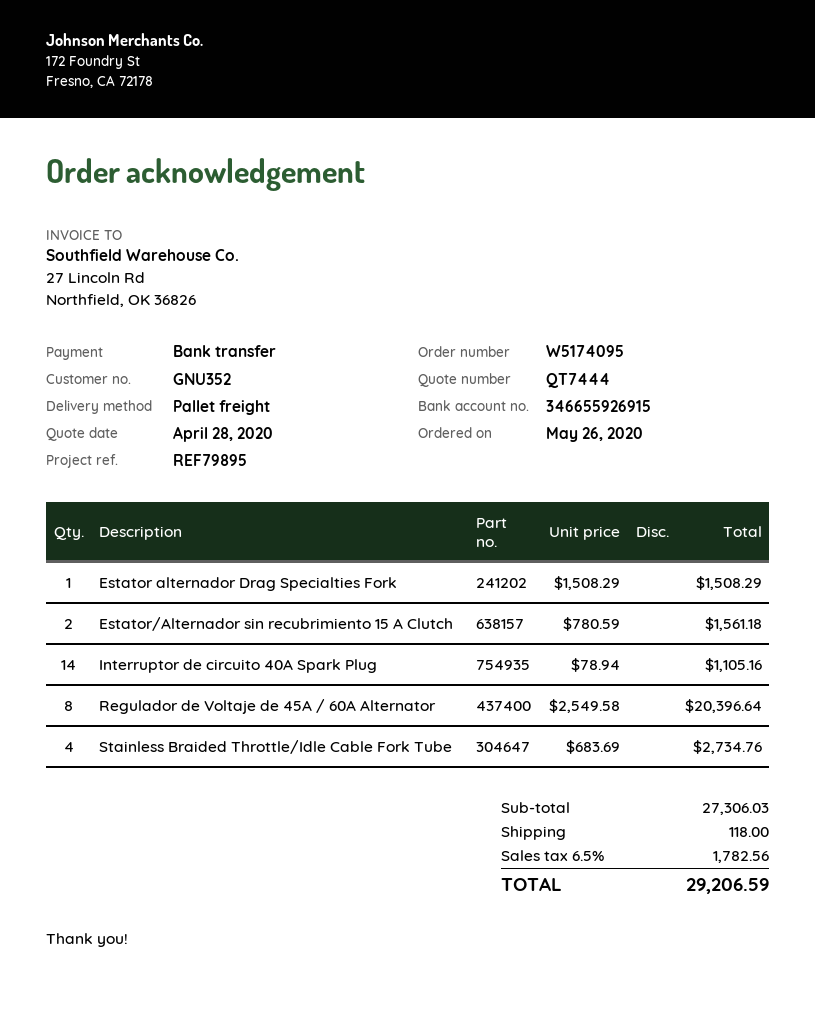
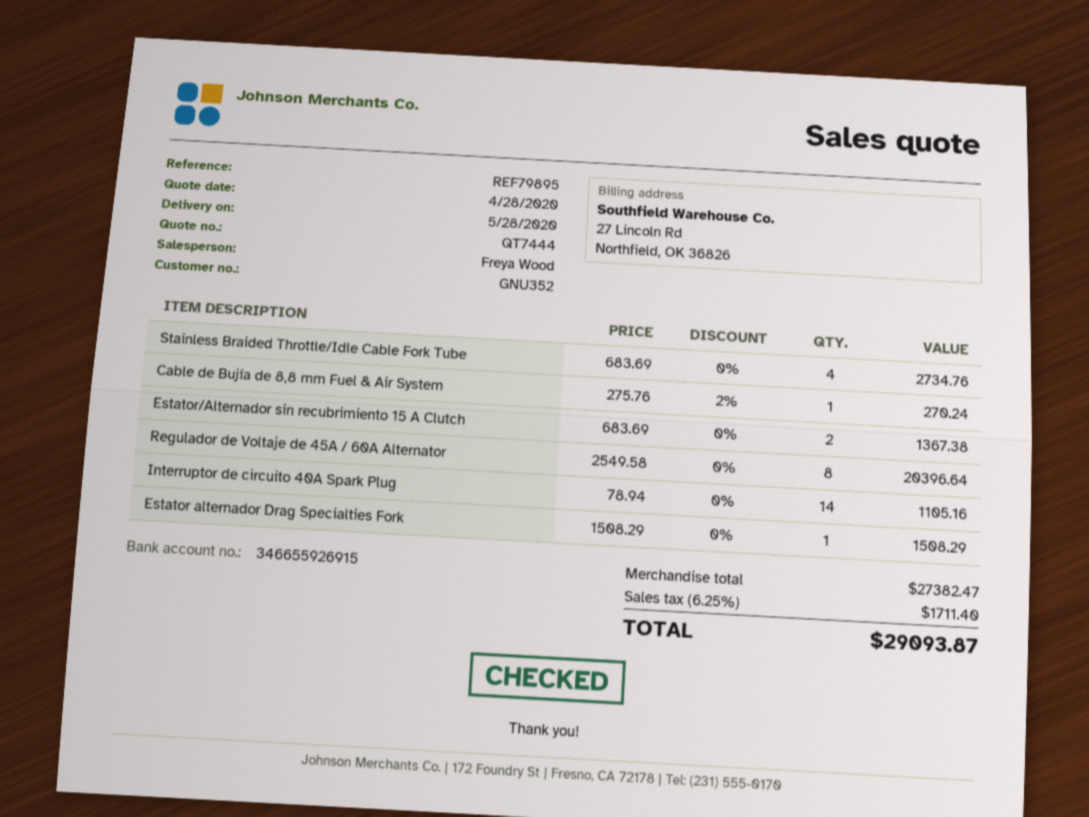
Estator/Alternador sin recubrimiento 15 A Clutch: 2 x 780.59 = 1561.18 -> 2 x 683.69 = 1367.38
Cable de Bujía de 8,8 mm Fuel & Air System: none -> 1 x 275.76 - 2% = 270.24
subtotal: 27306.03 -> 27382.47
shipping: 118.00 -> none
tax: 6.5% = 1782.56 -> 6.25% = 1711.40
total: 29206.59 -> 29093.87

